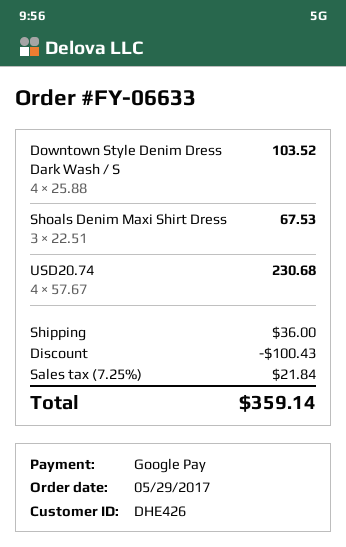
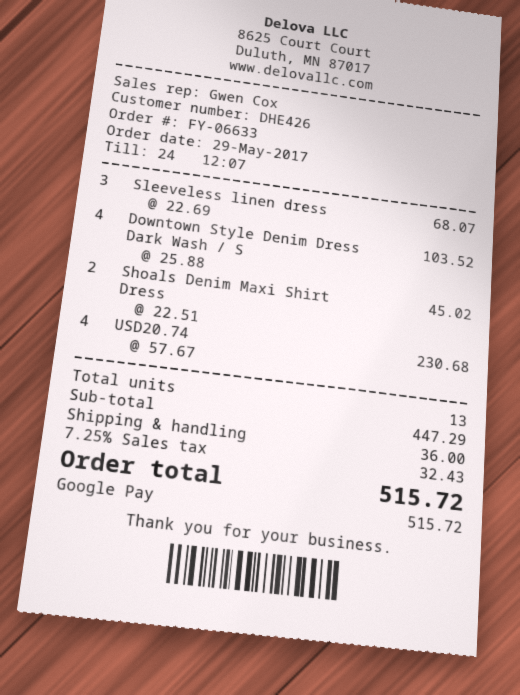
Shoals Denim Maxi Shirt Dress: 3 x 22.51 = 67.53 -> 2 x 22.51 = 45.02
Sleeveless linen dress: none -> 3 x 22.69 = 68.07
discount: 100.43 -> none
tax: 7.25% = 21.84 -> 7.25% = 32.43
total: 359.14 -> 515.72

